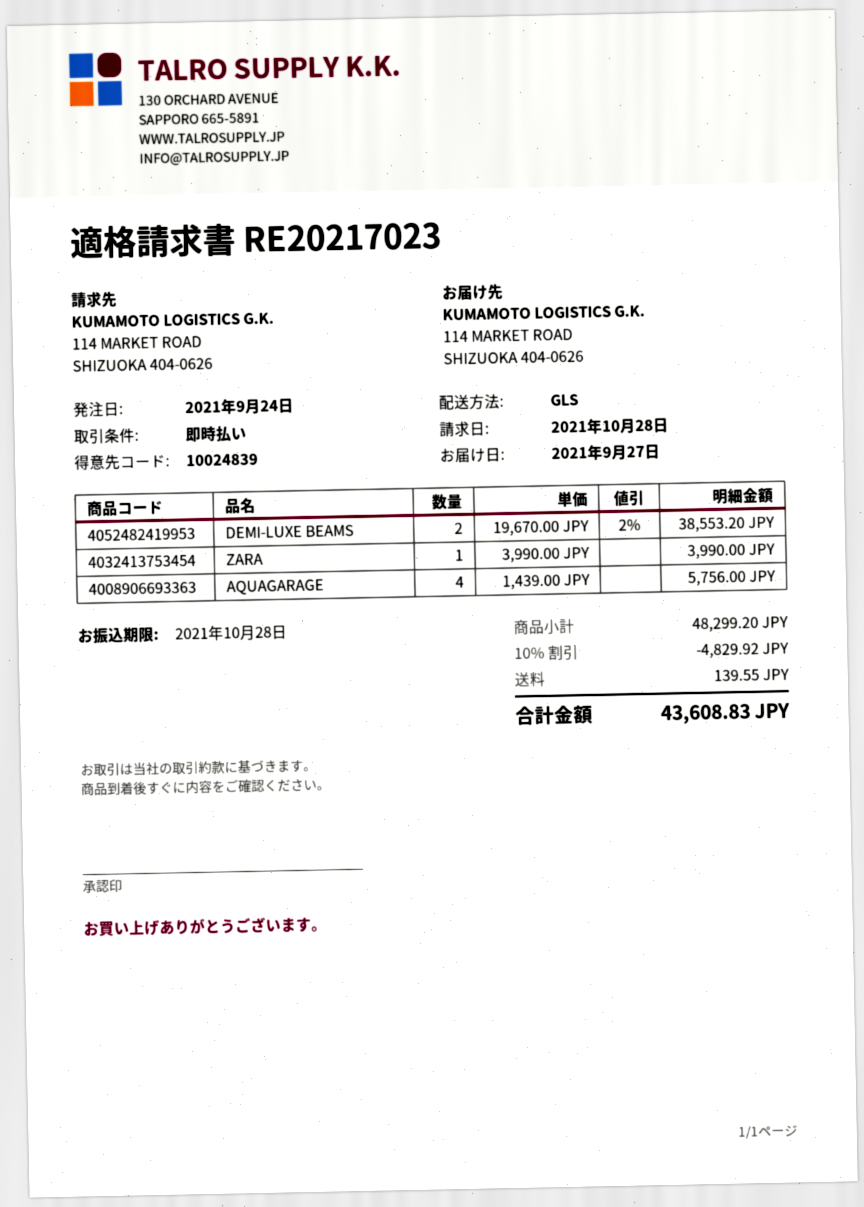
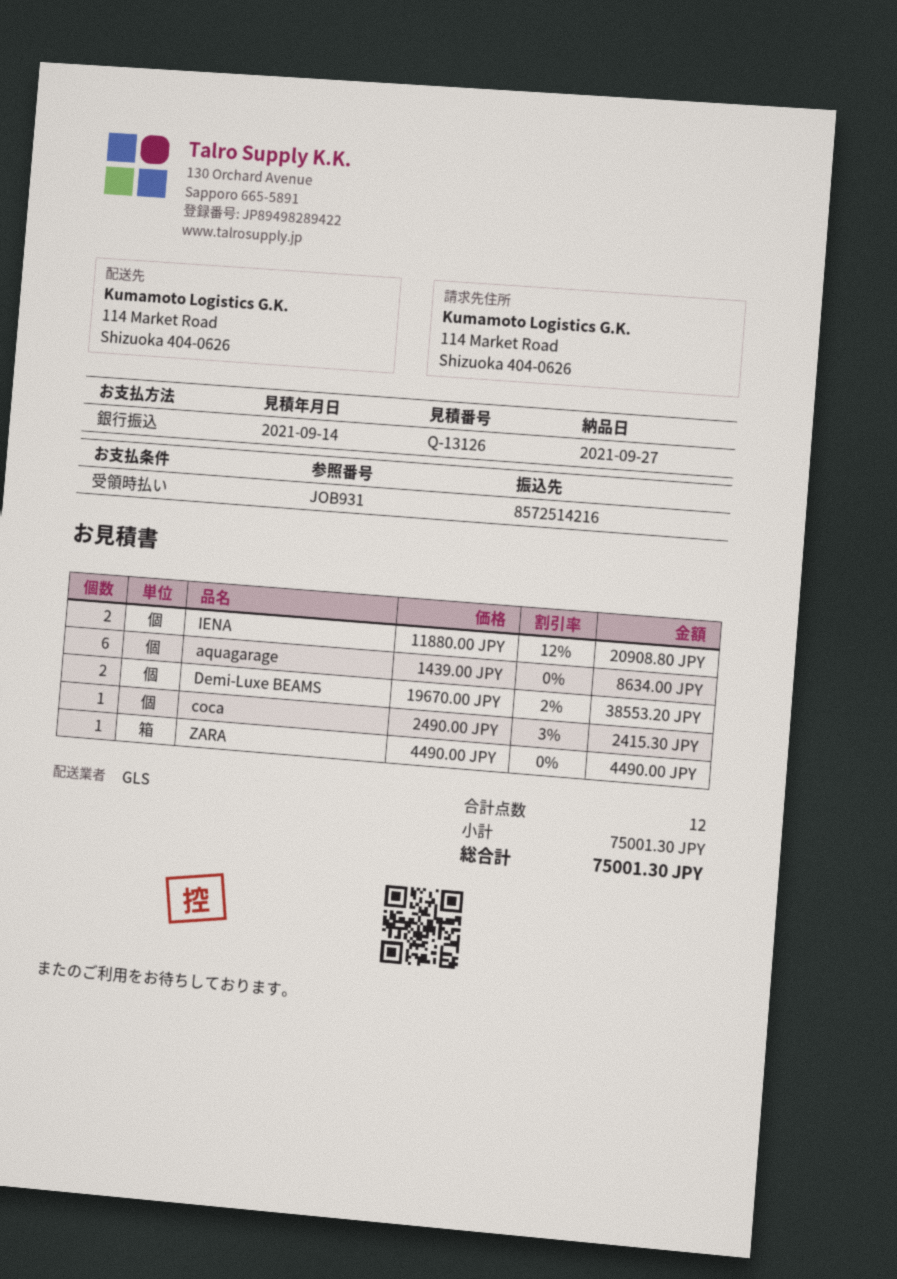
ZARA: 1 x 3990.00 = 3990.00 -> 1 x 4490.00 = 4490.00
AQUAGARAGE: 4 x 1439.00 = 5756.00 -> 6 x 1439.00 = 8634.00
IENA: none -> 2 x 11880.00 - 12% = 20908.80
coca: none -> 1 x 2490.00 - 3% = 2415.30
subtotal: 48299.20 -> 75001.30
discount: 10% = 4829.92 -> none
shipping: 139.55 -> none
total: 43608.83 -> 75001.30

